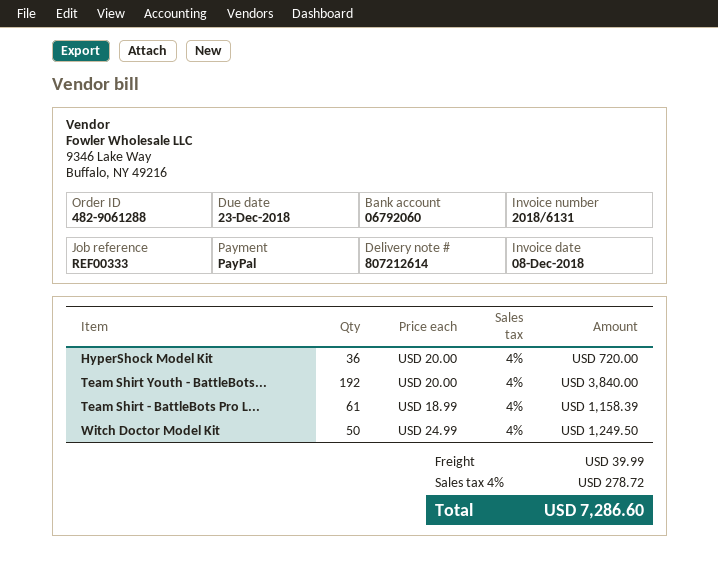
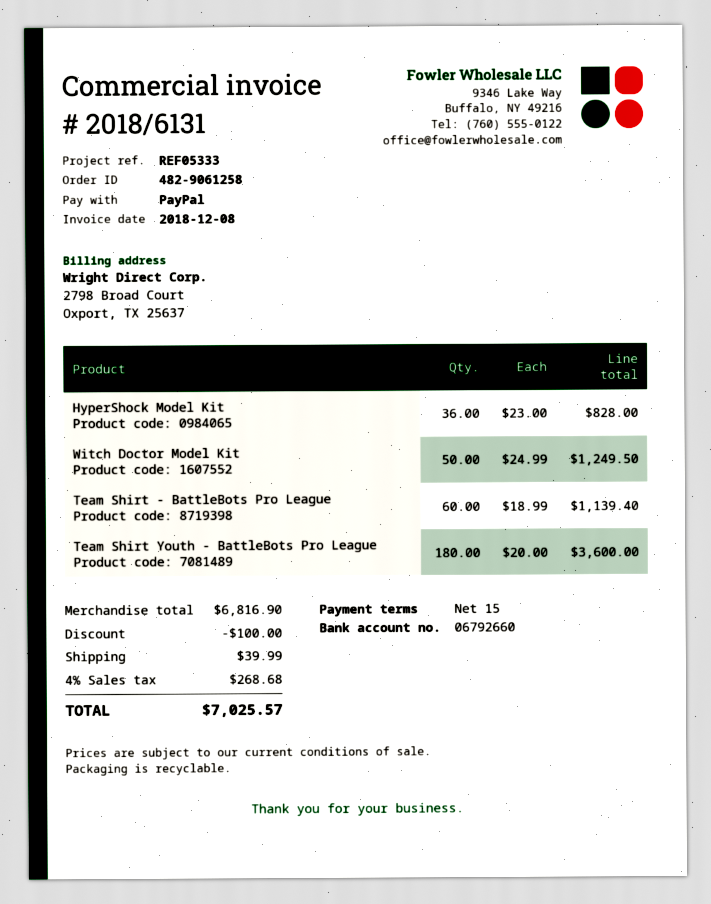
order number: 482-9061288 -> 482-9061258
reference: REF00333 -> REF05333
bank account: 06792060 -> 06792660
HyperShock Model Kit: 36 x 20.00 = 720.00 -> 36 x 23.00 = 828.00
Team Shirt Youth - BattleBots...: 192 x 20.00 = 3840.00 -> 180 x 20.00 = 3600.00
Team Shirt - BattleBots Pro L...: 61 x 18.99 = 1158.39 -> 60 x 18.99 = 1139.40
discount: none -> 100.00
tax: 4% = 278.72 -> 4% = 268.68
total: 7286.60 -> 7025.57

